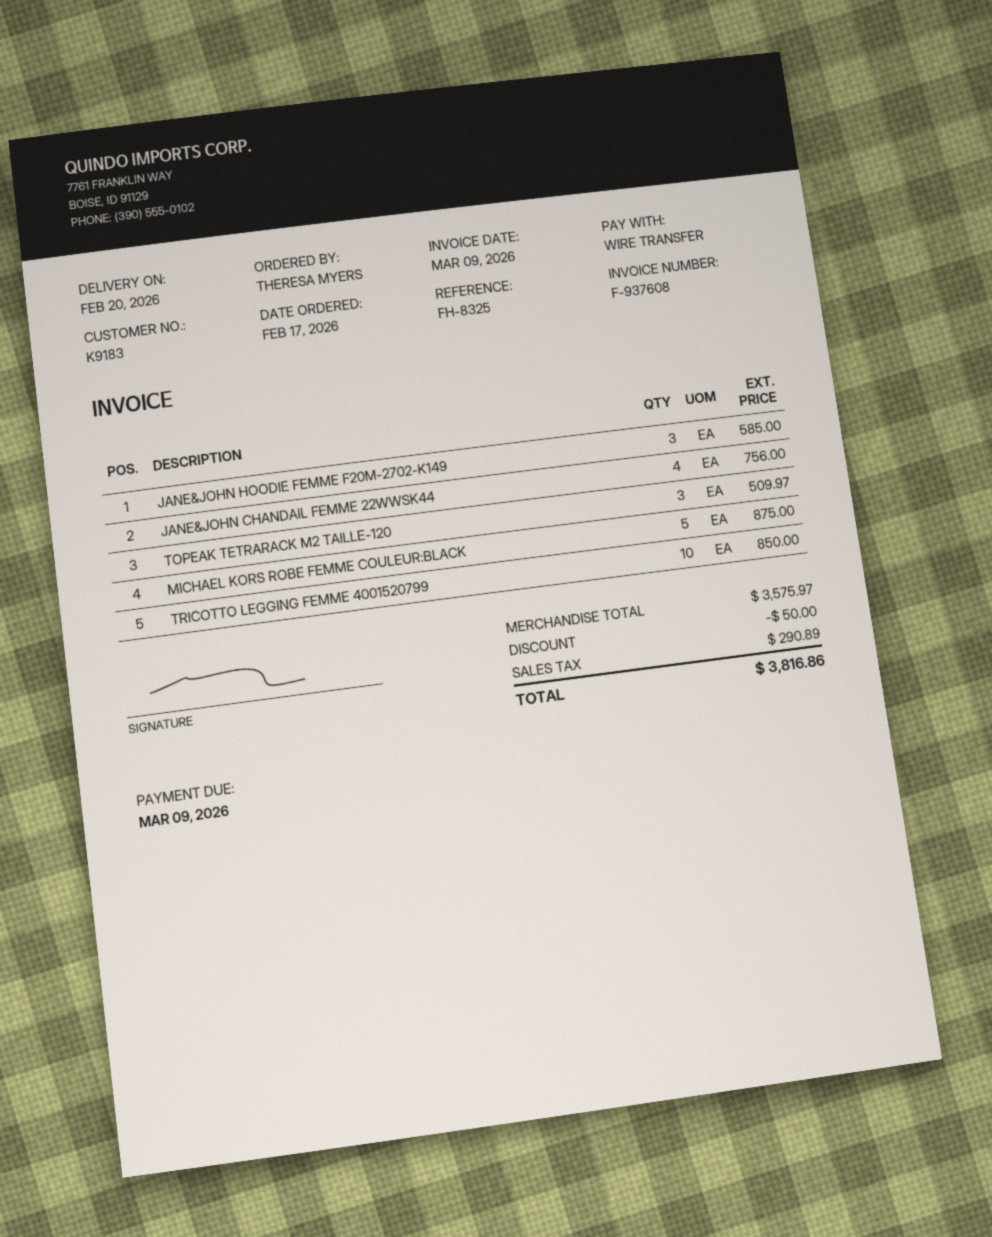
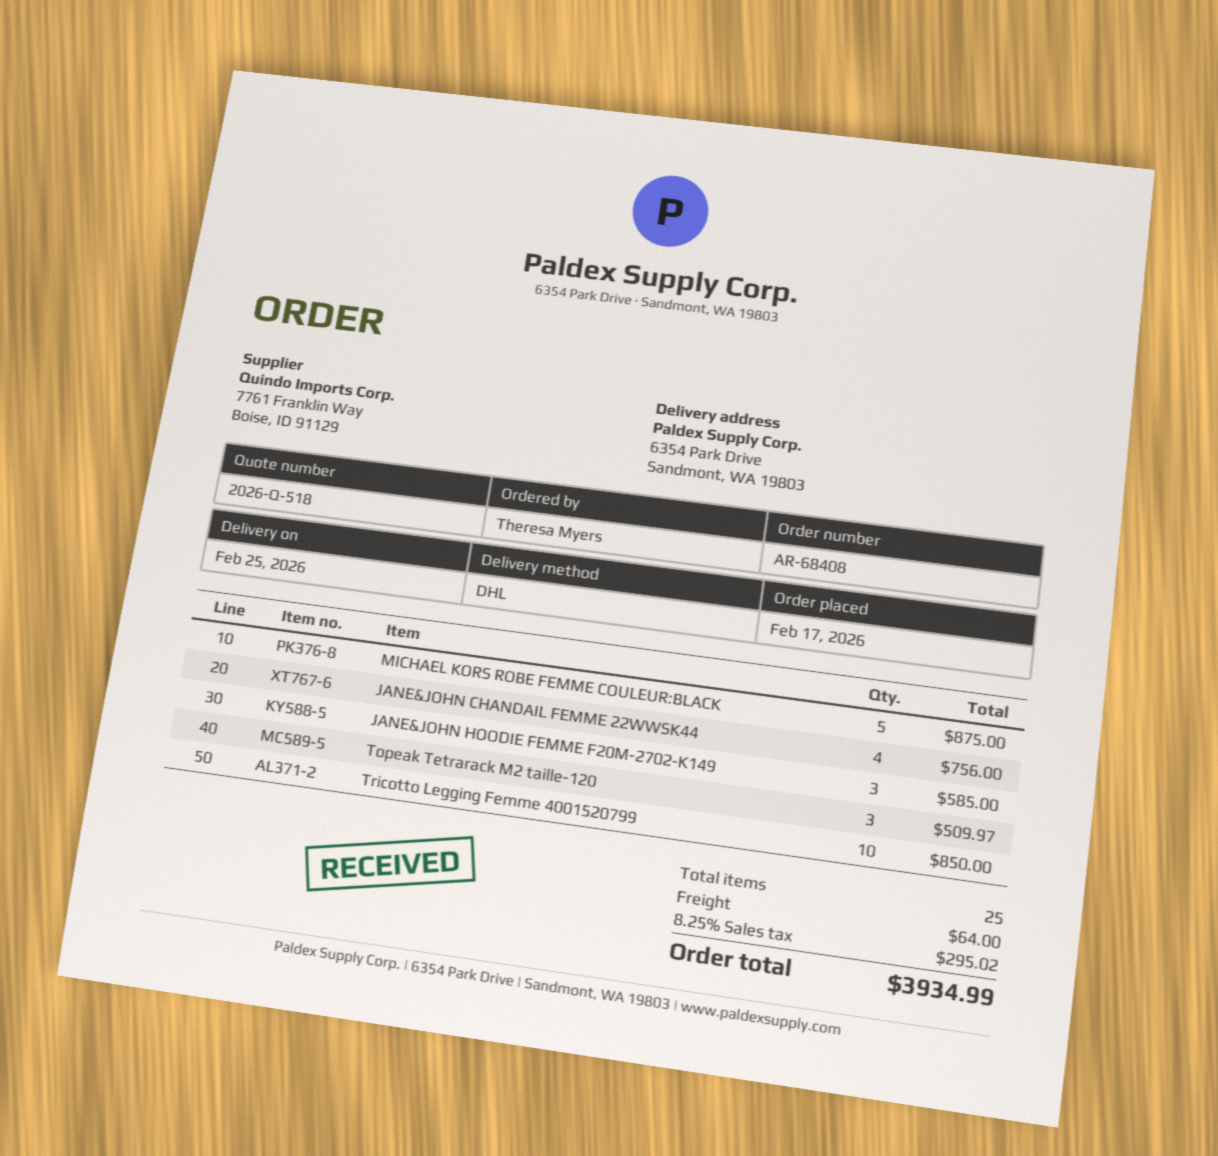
delivery date: 2026-02-20 -> 2026-02-25
discount: 50.00 -> none
shipping: none -> 64.00
tax: 290.89 -> 295.02
total: 3816.86 -> 3934.99

